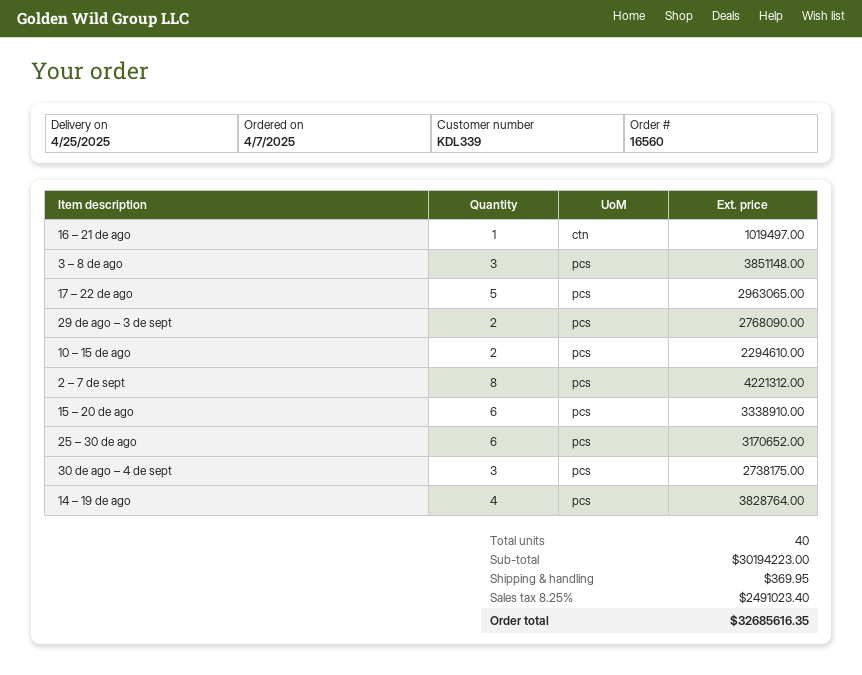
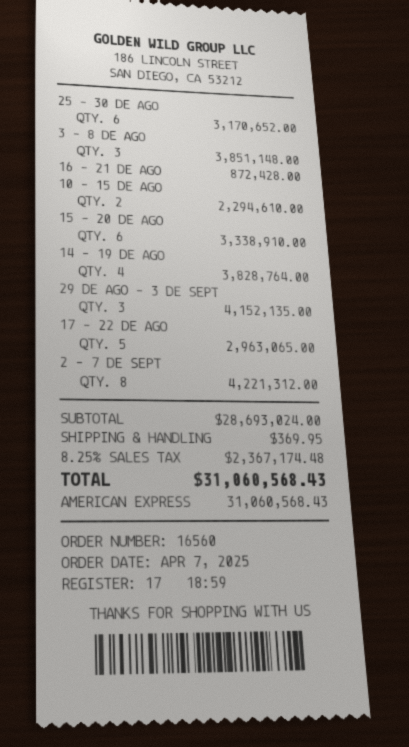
16 – 21 de ago: 1 for 1019497.00 -> 1 for 872428.00
29 de ago – 3 de sept: 2 for 2768090.00 -> 3 for 4152135.00
30 de ago – 4 de sept: 3 for 2738175.00 -> none
subtotal: 30194223.00 -> 28693024.00
tax: 8.25% = 2491023.40 -> 8.25% = 2367174.48
total: 32685616.35 -> 31060568.43

